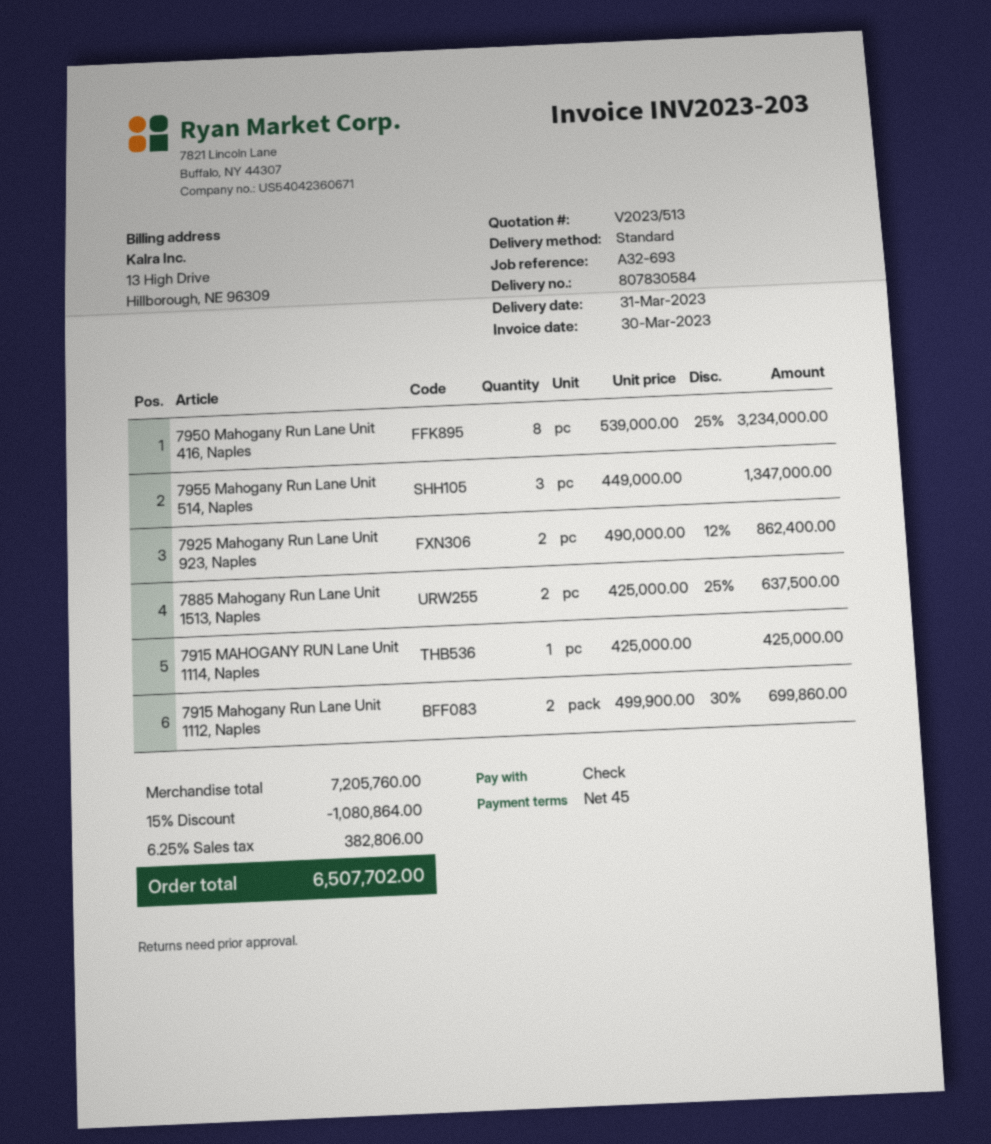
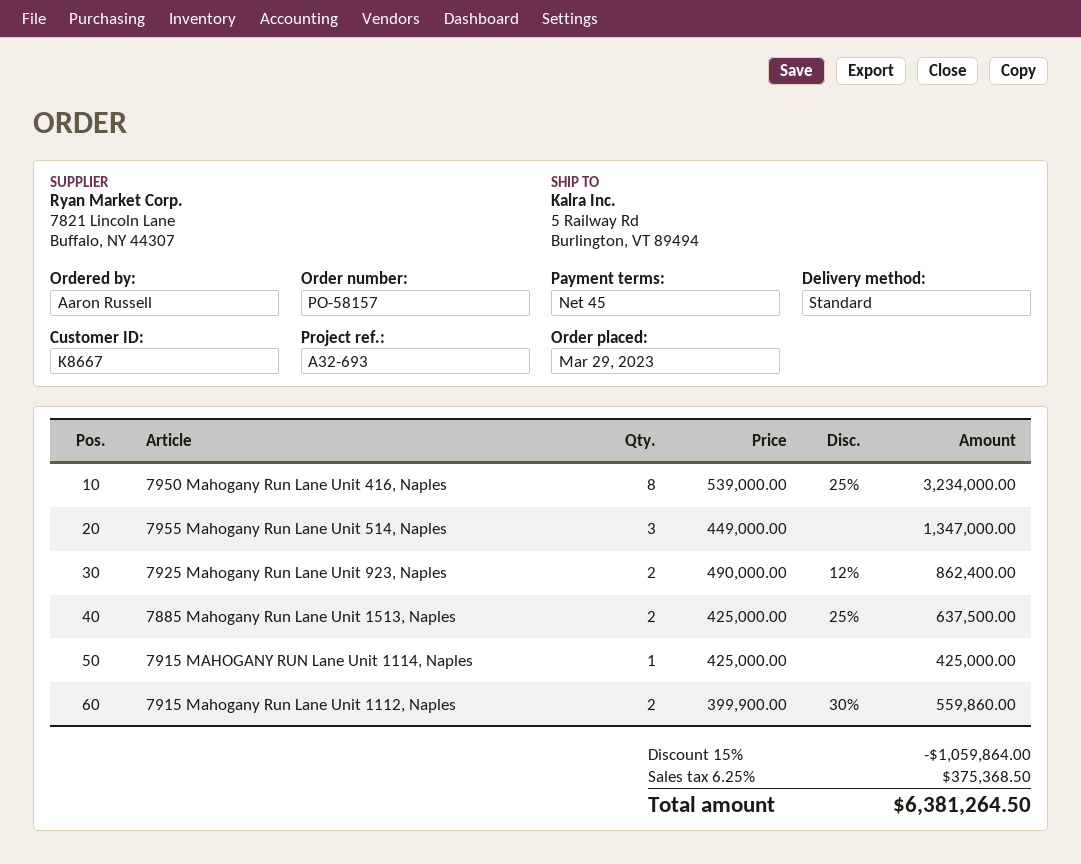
7915 Mahogany Run Lane Unit 1112, Naples: 2 x 499900.00 - 30% = 699860.00 -> 2 x 399900.00 - 30% = 559860.00
discount: 15% = 1080864.00 -> 15% = 1059864.00
tax: 6.25% = 382806.00 -> 6.25% = 375368.50
total: 6507702.00 -> 6381264.50

